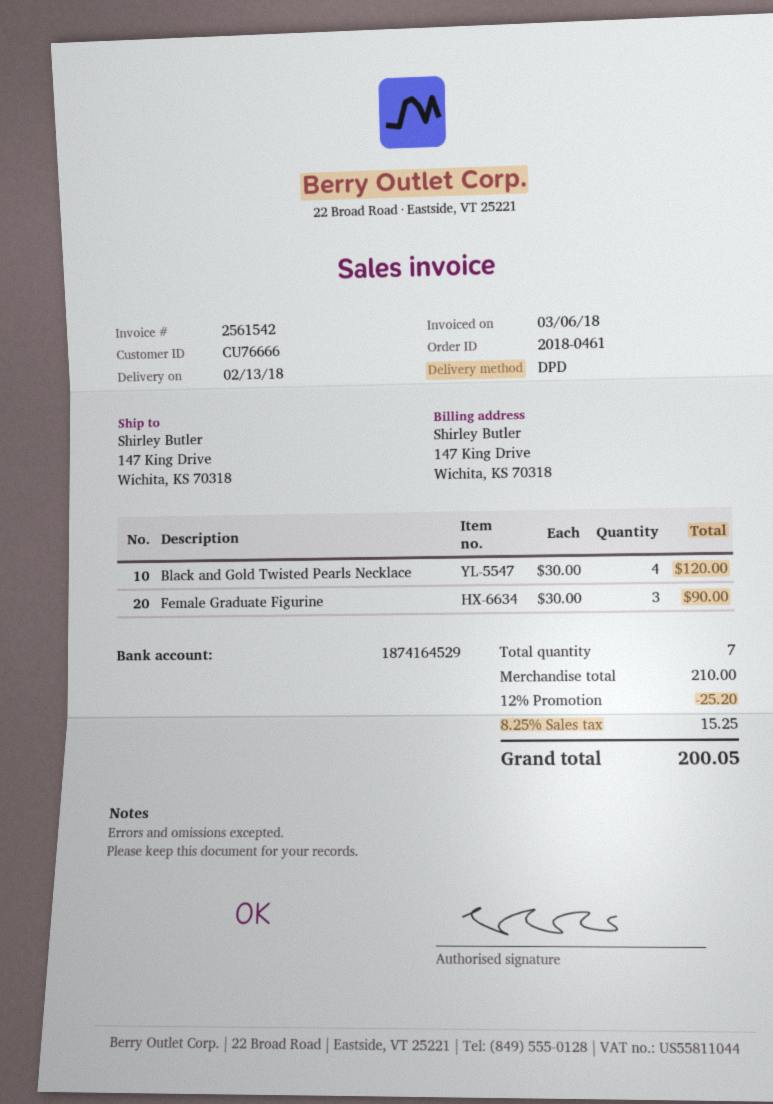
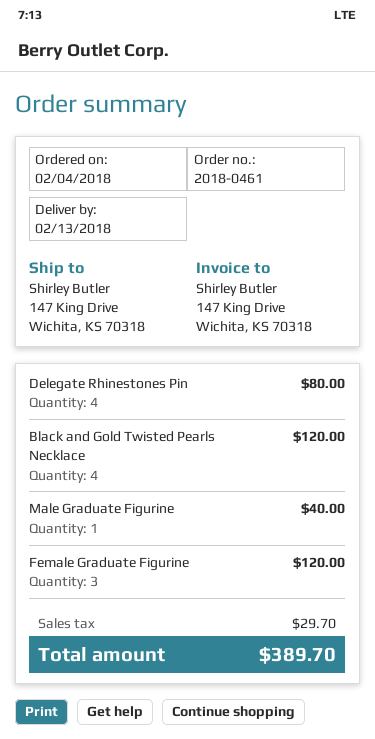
Female Graduate Figurine: 3 for 90.00 -> 3 for 120.00
Delegate Rhinestones Pin: none -> 4 for 80.00
Male Graduate Figurine: none -> 1 for 40.00
discount: 12% = 25.20 -> none
tax: 15.25 -> 29.70
total: 200.05 -> 389.70

